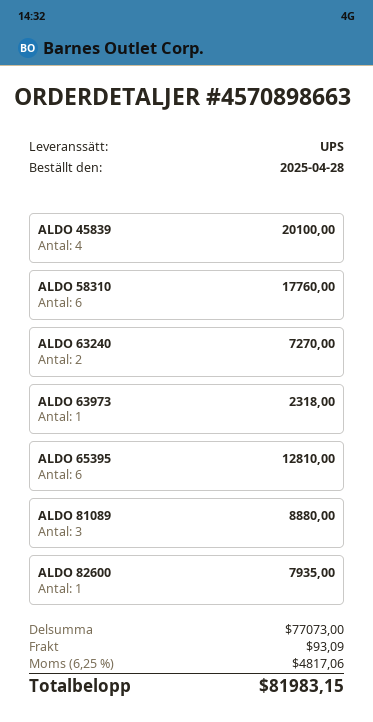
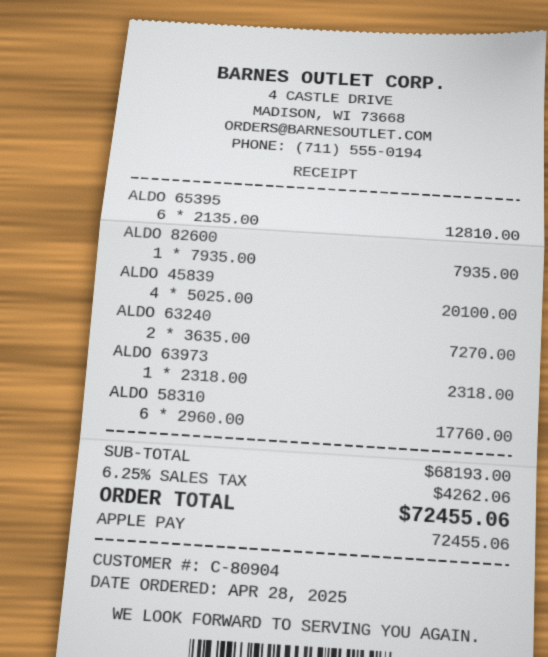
ALDO 81089: 3 for 8880.00 -> none
subtotal: 77073.00 -> 68193.00
shipping: 93.09 -> none
tax: 6.25% = 4817.06 -> 6.25% = 4262.06
total: 81983.15 -> 72455.06

